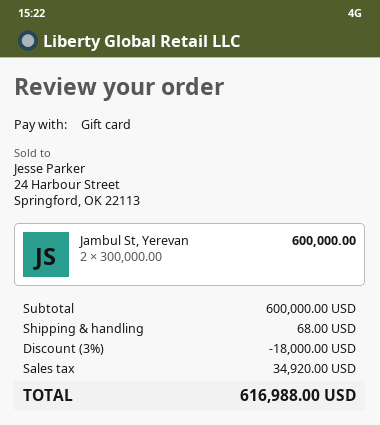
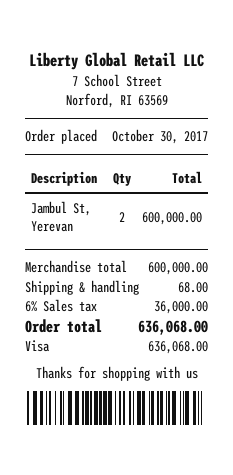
payment method: gift card -> Visa
discount: 3% = 18000.00 -> none
tax: 34920.00 -> 36000.00
total: 616988.00 -> 636068.00

